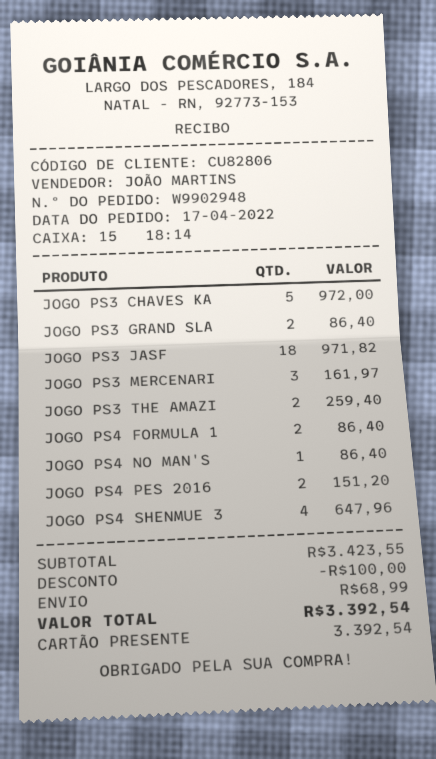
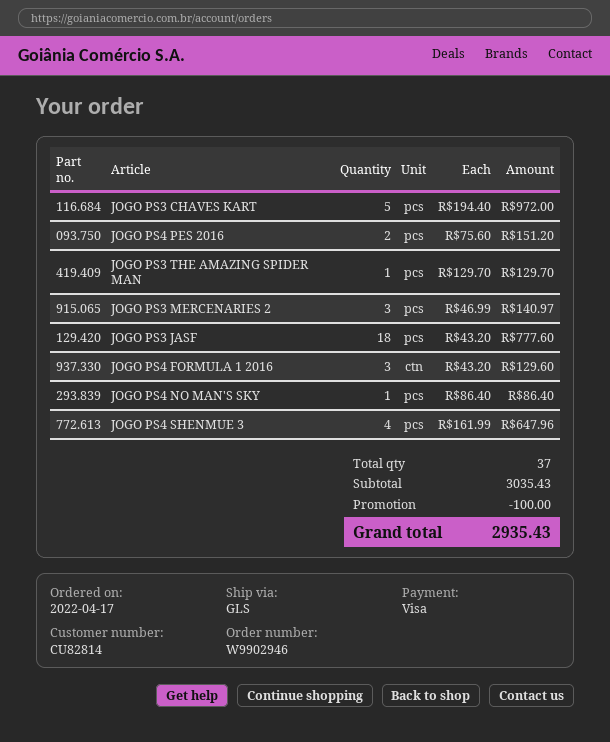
order number: W9902948 -> W9902946
customer number: CU82806 -> CU82814
payment method: gift card -> Visa
JOGO PS3 GRAND SLA: 2 for 86.40 -> none
JOGO PS3 JASF: 18 for 971.82 -> 18 for 777.60
JOGO PS3 MERCENARI: 3 for 161.97 -> 3 for 140.97
JOGO PS3 THE AMAZI: 2 for 259.40 -> 1 for 129.70
JOGO PS4 FORMULA 1: 2 for 86.40 -> 3 for 129.60
subtotal: 3423.55 -> 3035.43
shipping: 68.99 -> none
total: 3392.54 -> 2935.43

